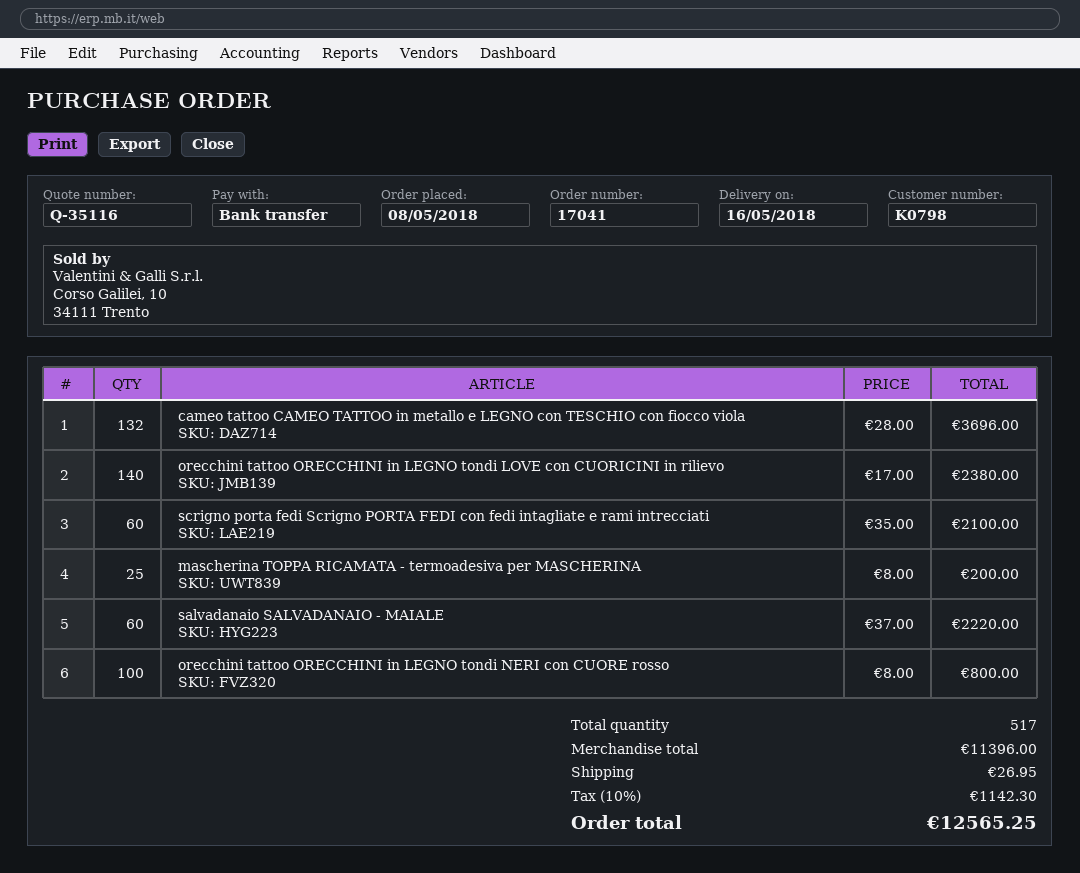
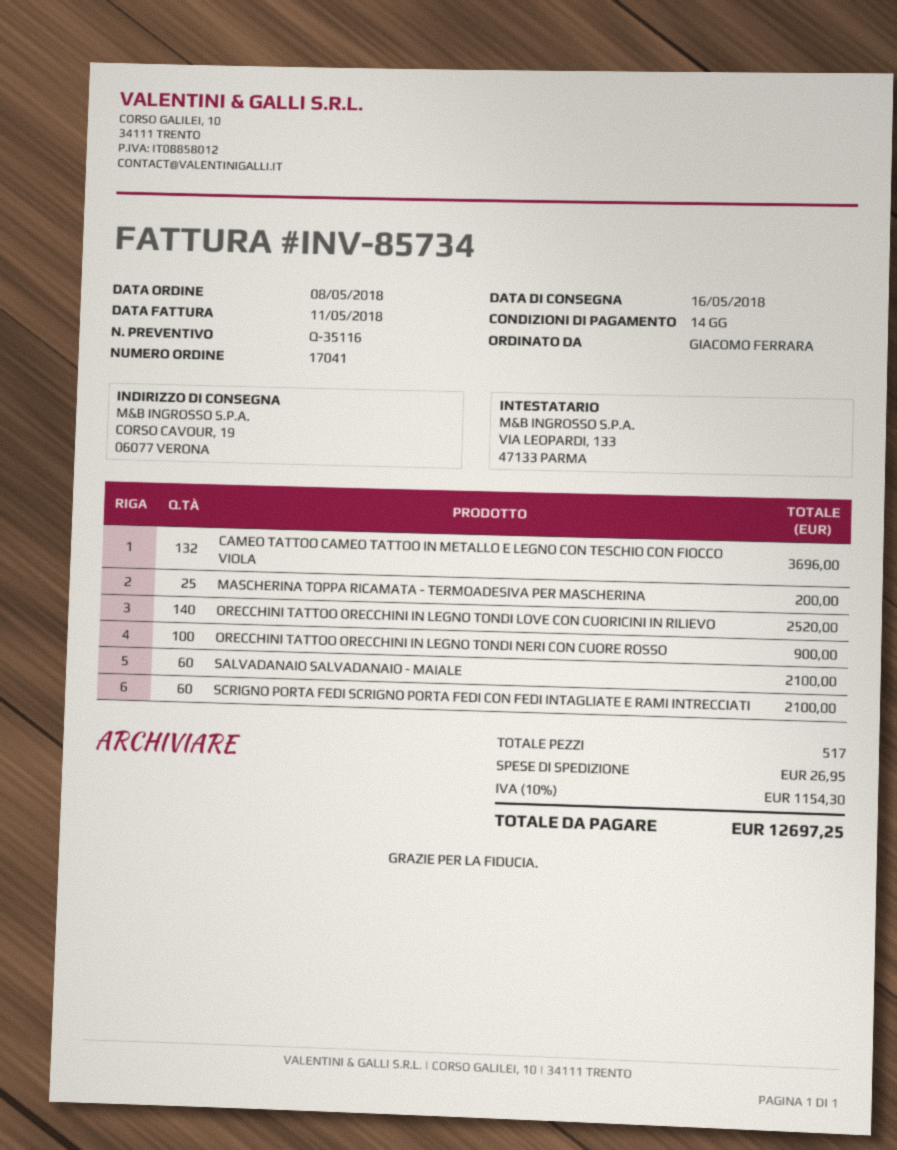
orecchini tattoo ORECCHINI in LEGNO tondi LOVE con CUORICINI in rilievo: 140 for 2380.00 -> 140 for 2520.00
salvadanaio SALVADANAIO - MAIALE: 60 for 2220.00 -> 60 for 2100.00
orecchini tattoo ORECCHINI in LEGNO tondi NERI con CUORE rosso: 100 for 800.00 -> 100 for 900.00
tax: 10% = 1142.30 -> 10% = 1154.30
total: 12565.25 -> 12697.25

